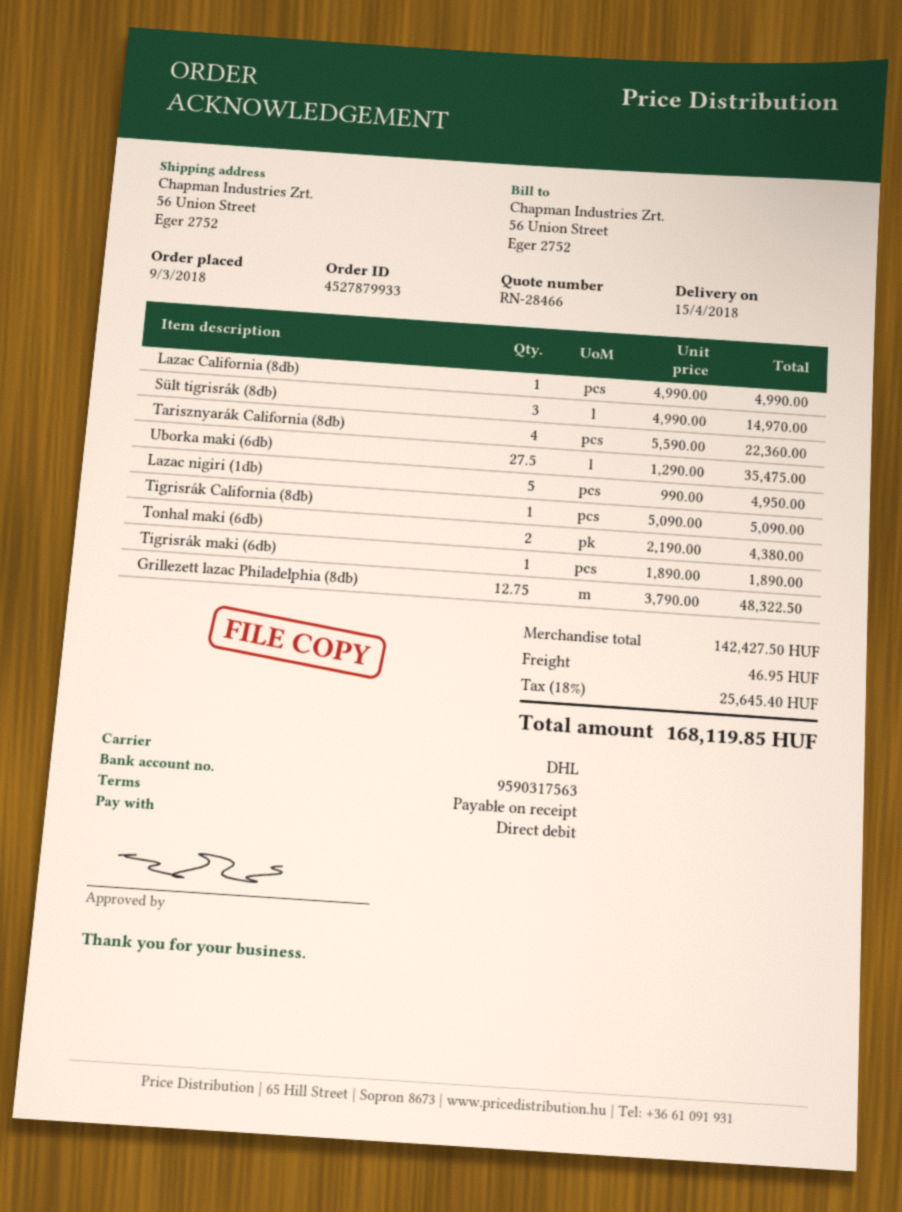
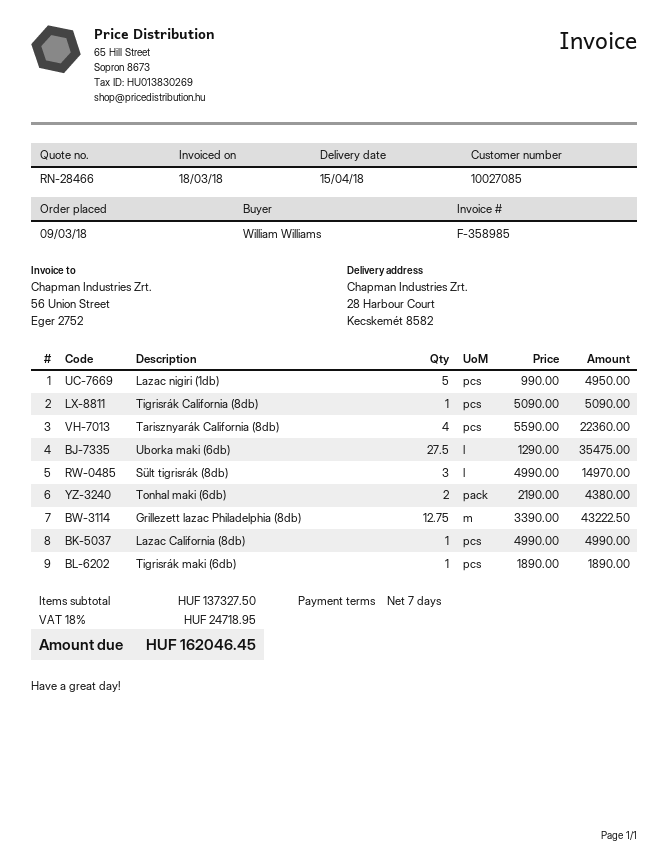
payment terms: on receipt -> 7 days
ship to: 56 Union Street, Eger 2752 -> 28 Harbour Court, Kecskemét 8582
Grillezett lazac Philadelphia (8db): 12.75 x 3790.00 = 48322.50 -> 12.75 x 3390.00 = 43222.50
subtotal: 142427.50 -> 137327.50
shipping: 46.95 -> none
tax: 18% = 25645.40 -> 18% = 24718.95
total: 168119.85 -> 162046.45

